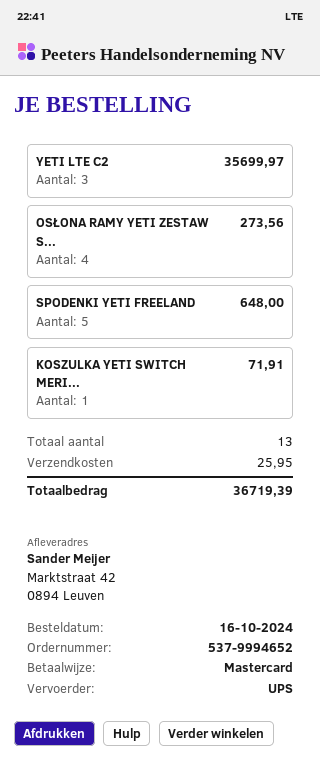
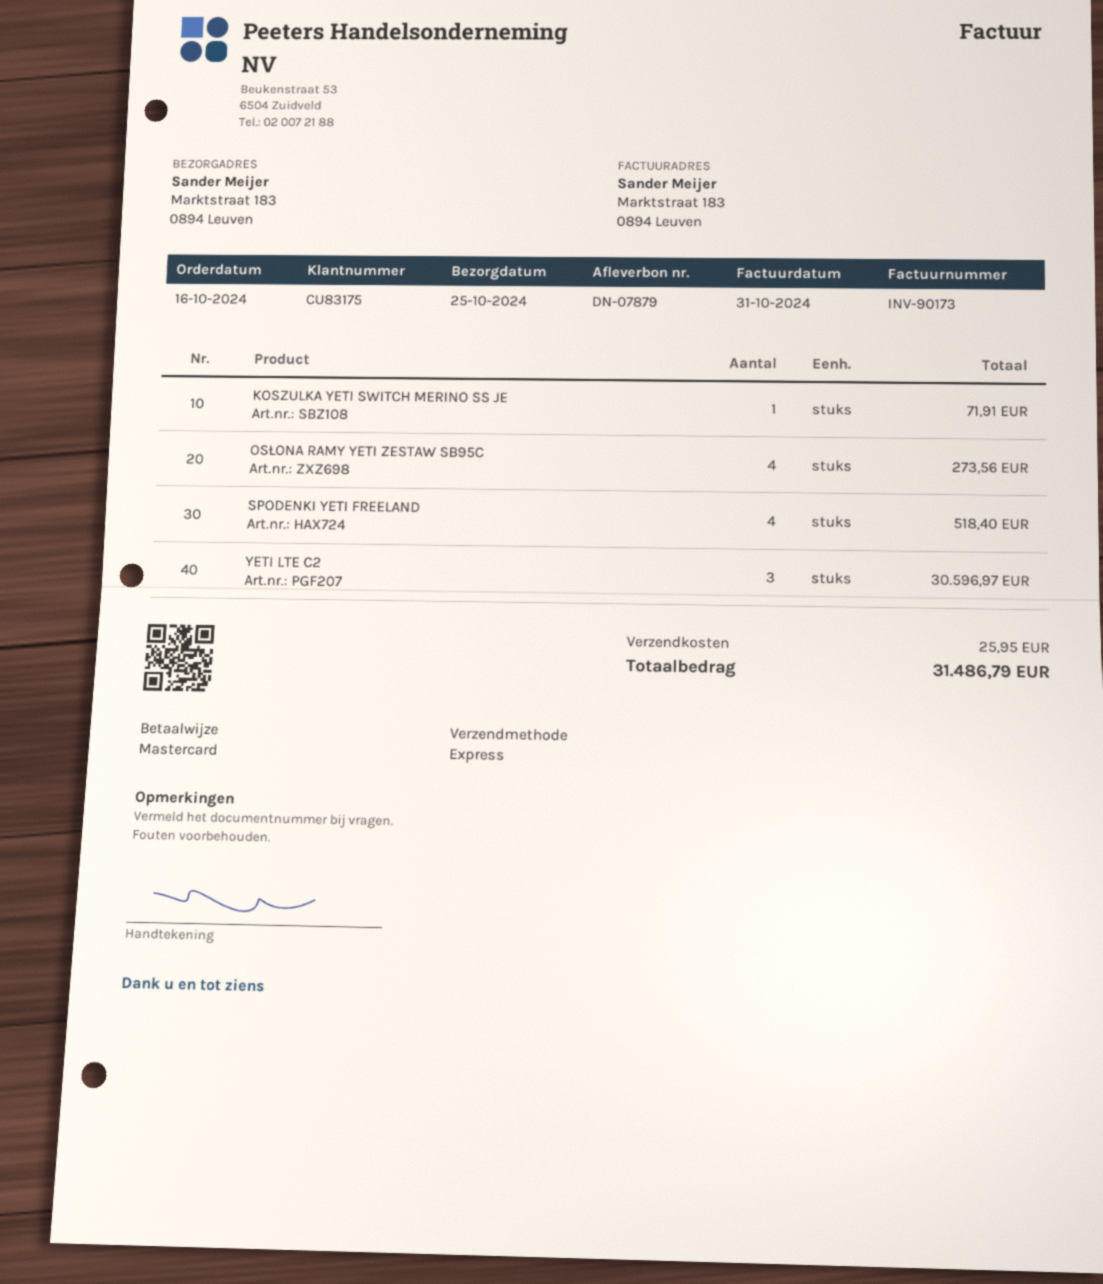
shipping method: UPS -> express
ship to: Marktstraat 42, 0894 Leuven -> Marktstraat 183, 0894 Leuven
YETI LTE C2: 3 for 35699.97 -> 3 for 30596.97
SPODENKI YETI FREELAND: 5 for 648.00 -> 4 for 518.40
total: 36719.39 -> 31486.79

